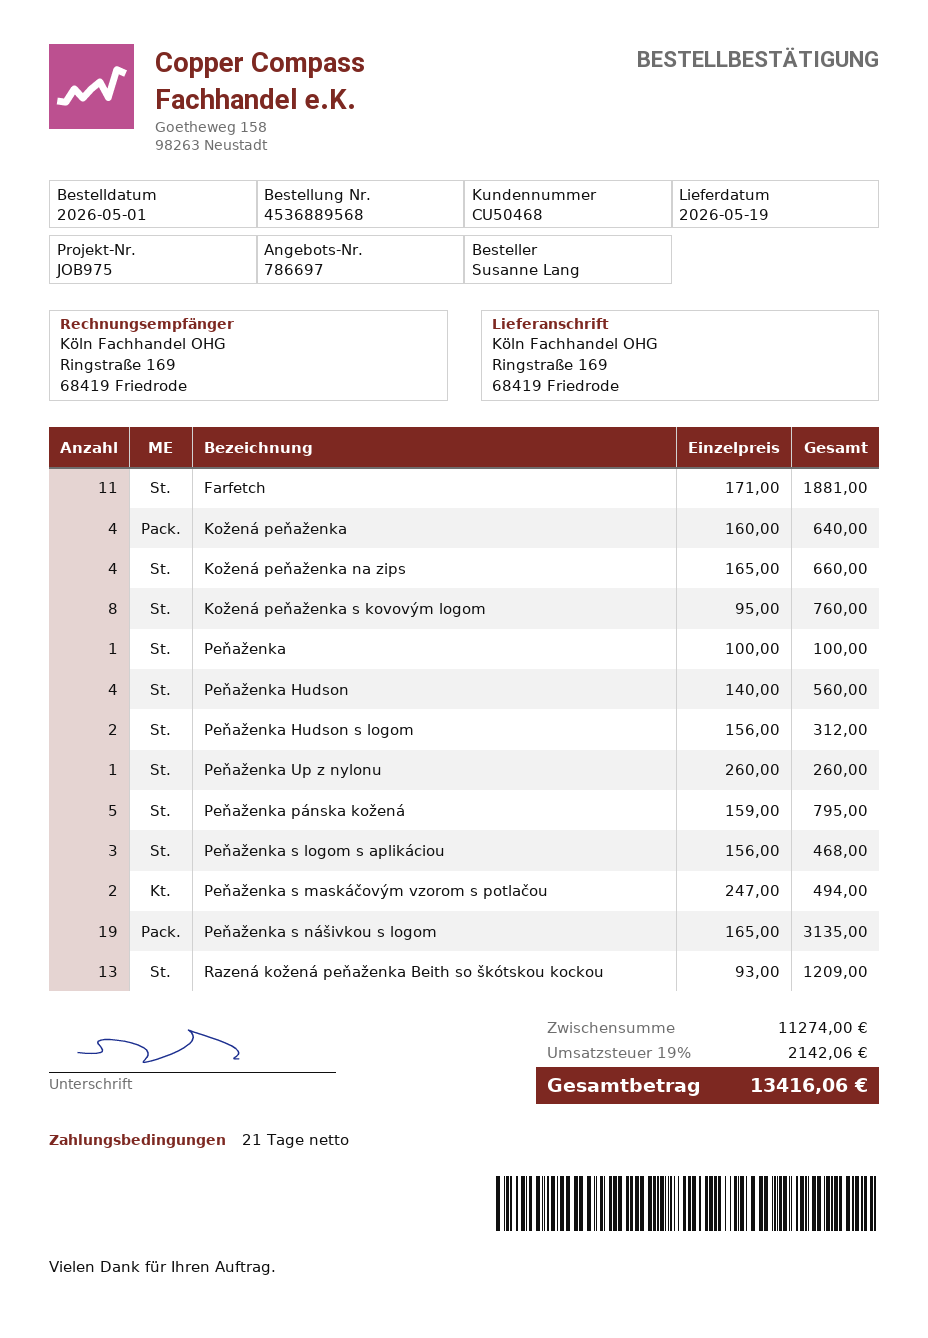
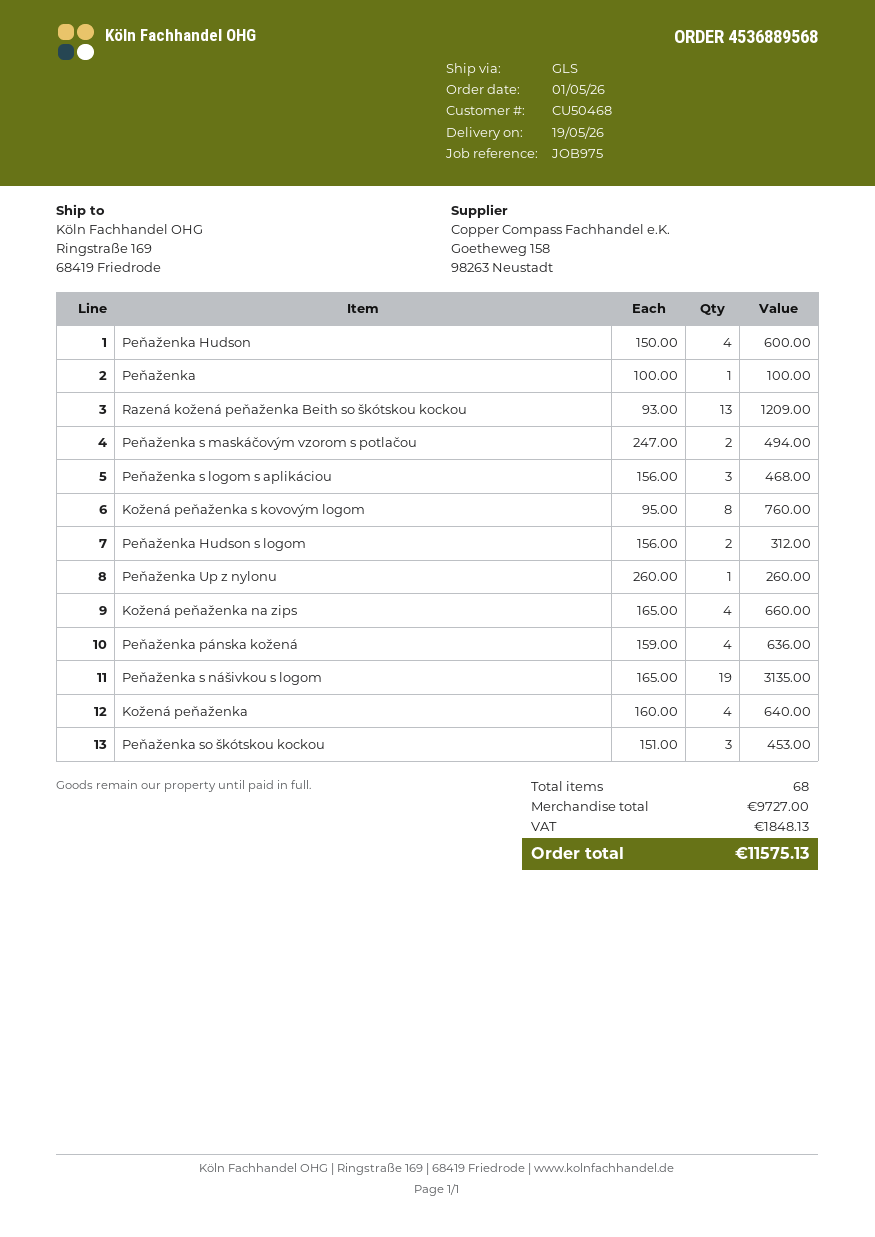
Farfetch: 11 x 171.00 = 1881.00 -> none
Peňaženka Hudson: 4 x 140.00 = 560.00 -> 4 x 150.00 = 600.00
Peňaženka pánska kožená: 5 x 159.00 = 795.00 -> 4 x 159.00 = 636.00
Peňaženka so škótskou kockou: none -> 3 x 151.00 = 453.00
subtotal: 11274.00 -> 9727.00
tax: 2142.06 -> 1848.13
total: 13416.06 -> 11575.13

